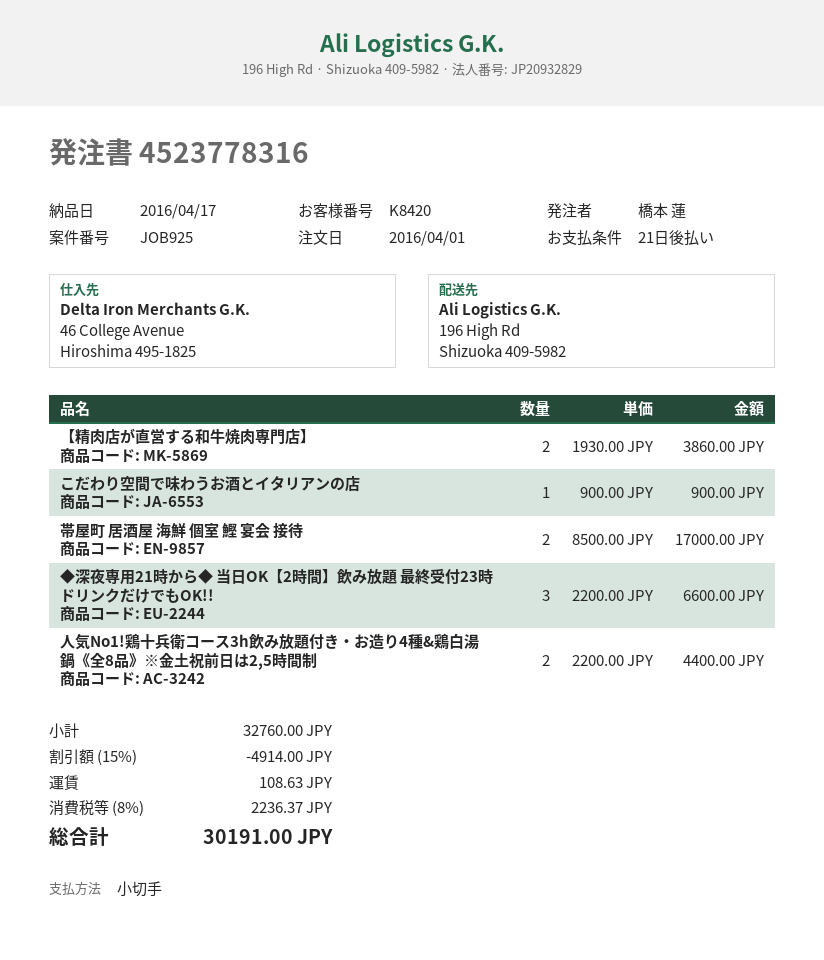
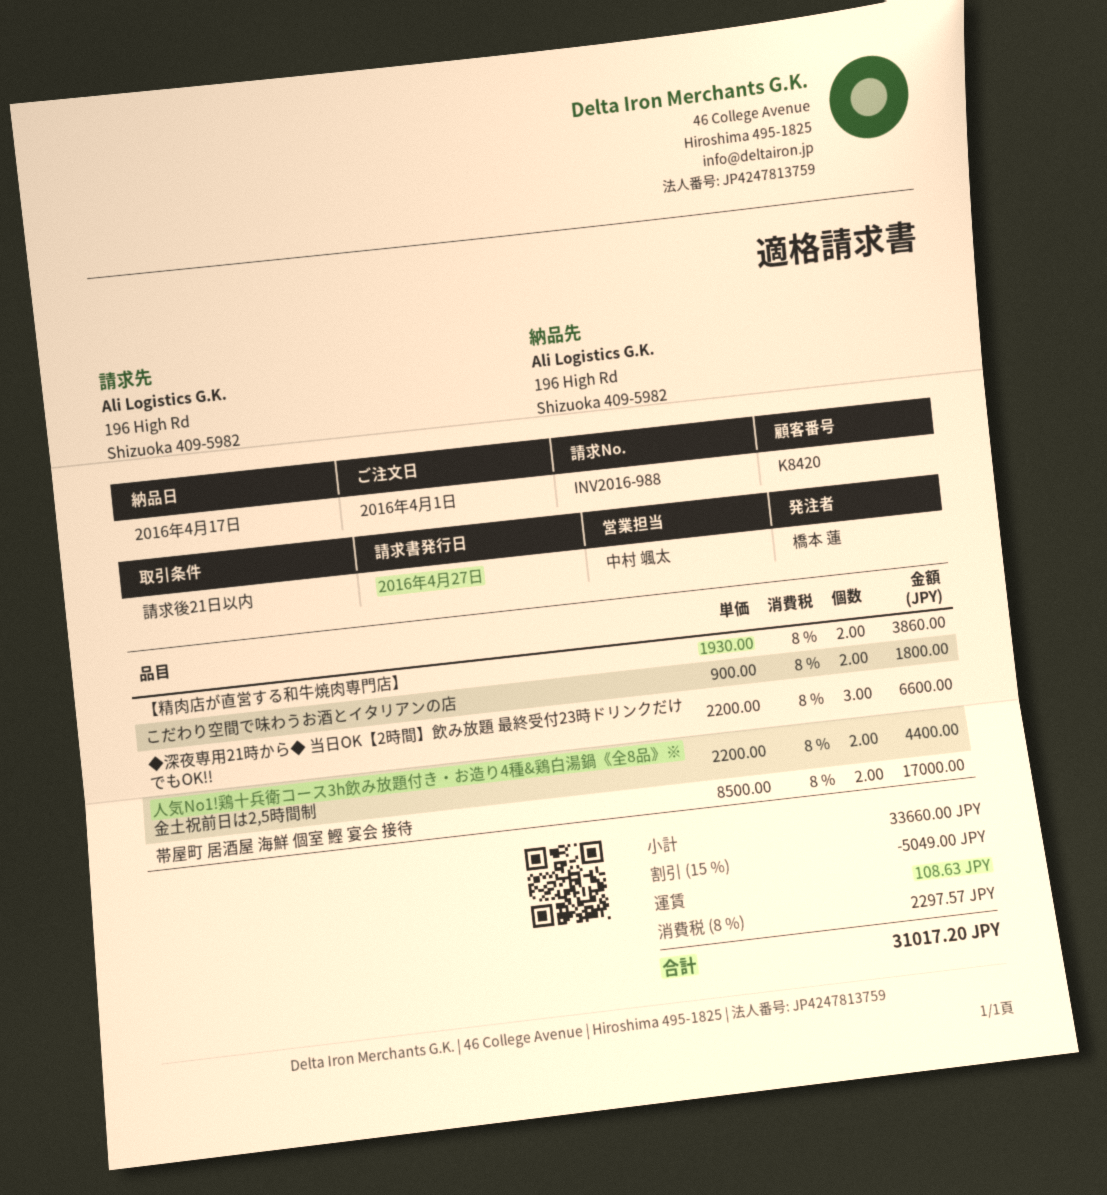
こだわり空間で味わうお酒とイタリアンの店: 1 x 900.00 = 900.00 -> 2 x 900.00 = 1800.00
subtotal: 32760.00 -> 33660.00
discount: 15% = 4914.00 -> 15% = 5049.00
tax: 8% = 2236.37 -> 8% = 2297.57
total: 30191.00 -> 31017.20

